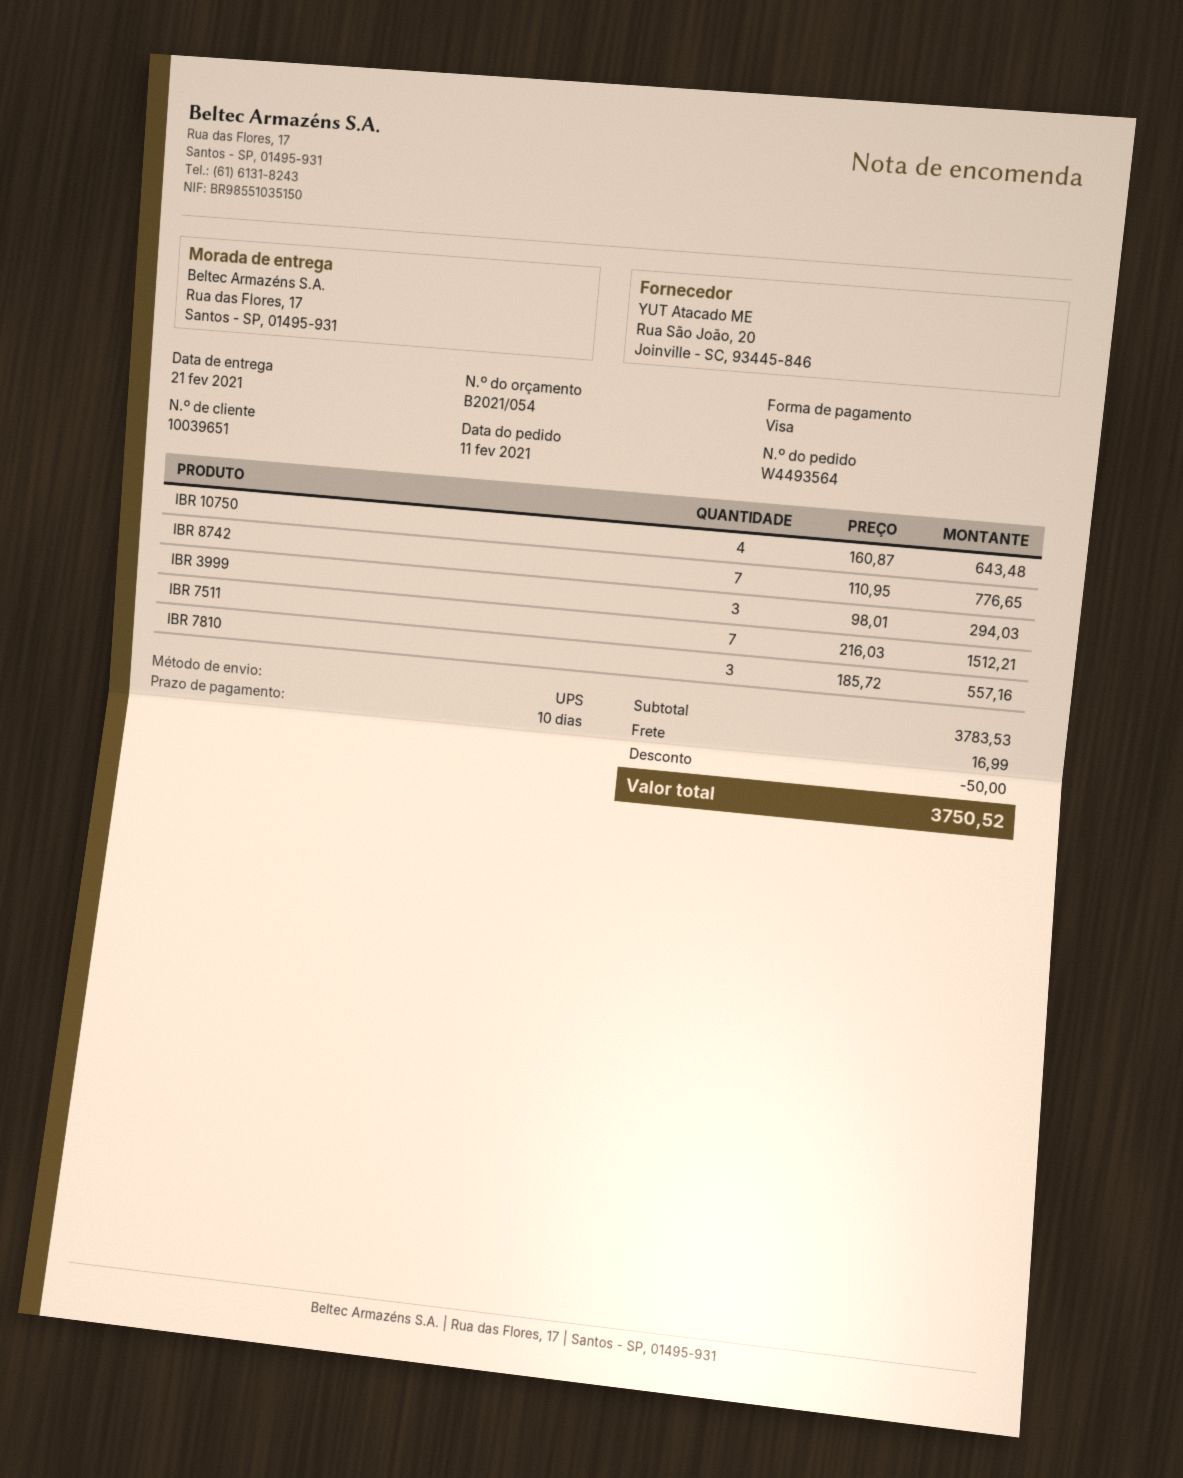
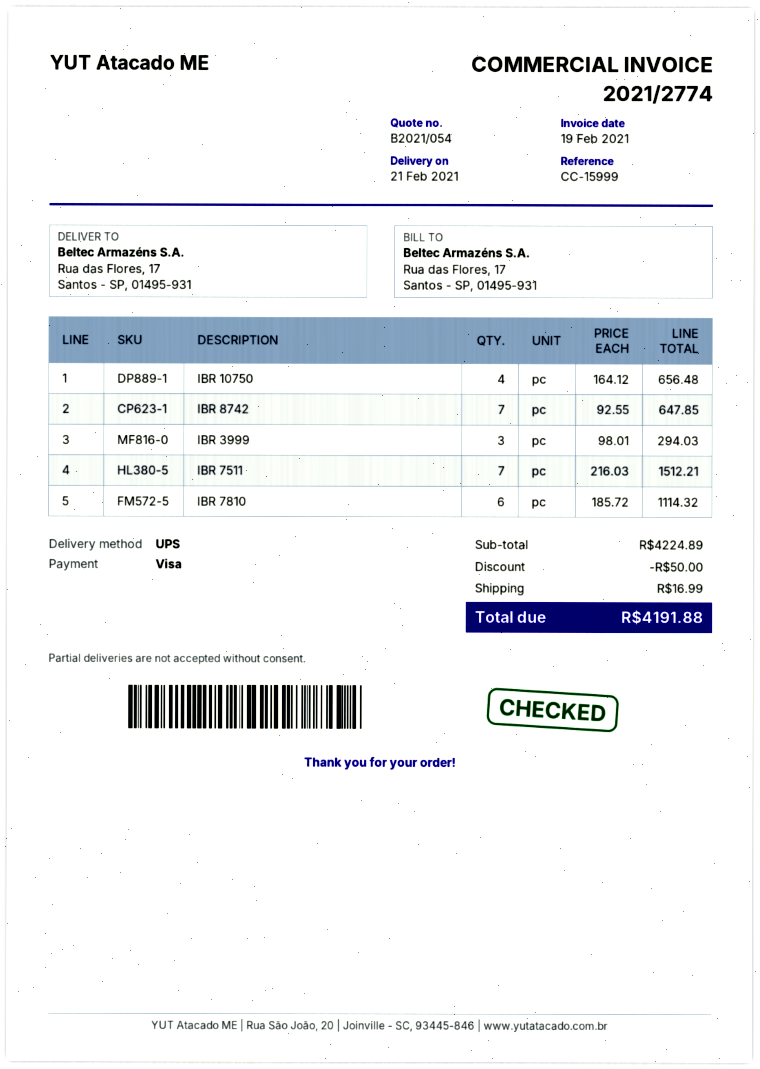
IBR 10750: 4 x 160.87 = 643.48 -> 4 x 164.12 = 656.48
IBR 8742: 7 x 110.95 = 776.65 -> 7 x 92.55 = 647.85
IBR 7810: 3 x 185.72 = 557.16 -> 6 x 185.72 = 1114.32
subtotal: 3783.53 -> 4224.89
total: 3750.52 -> 4191.88

